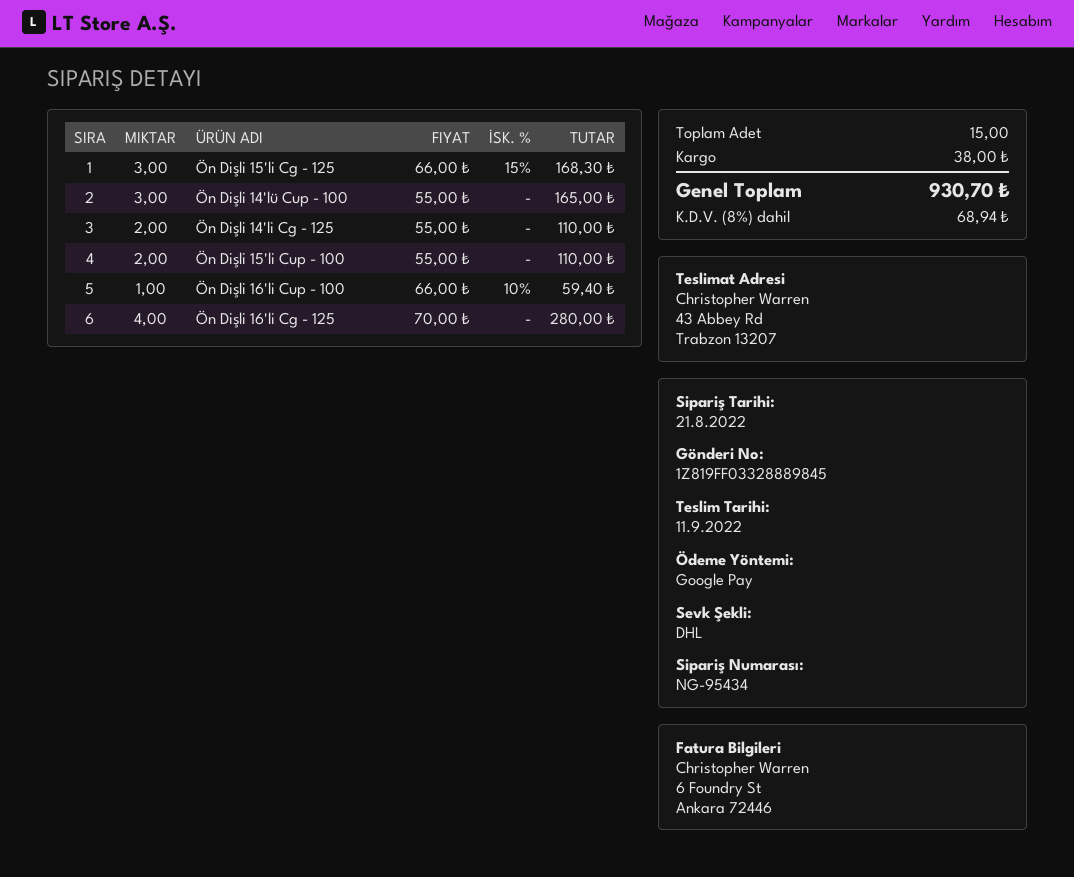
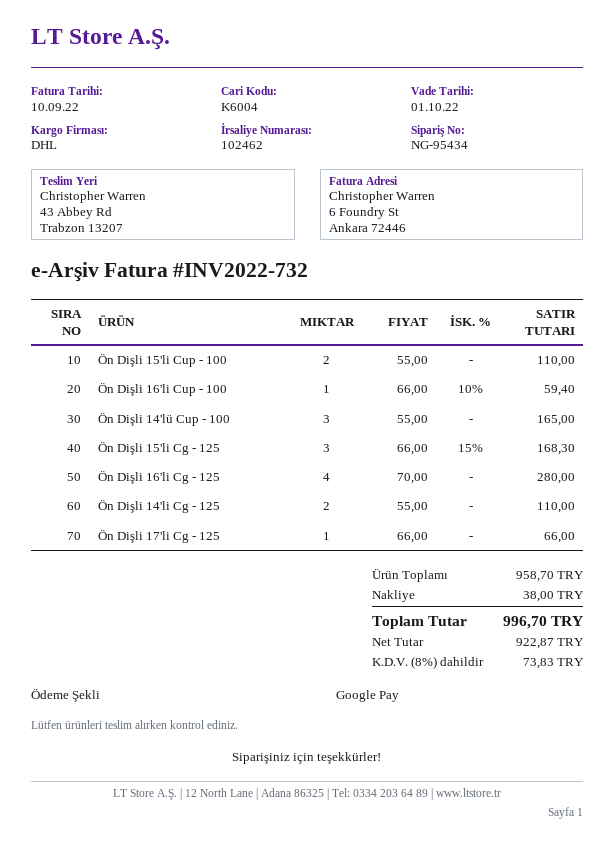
Ön Dişli 17'li Cg - 125: none -> 1 x 66.00 = 66.00
tax: 8% = 68.94 -> 8% = 73.83
total: 930.70 -> 996.70

